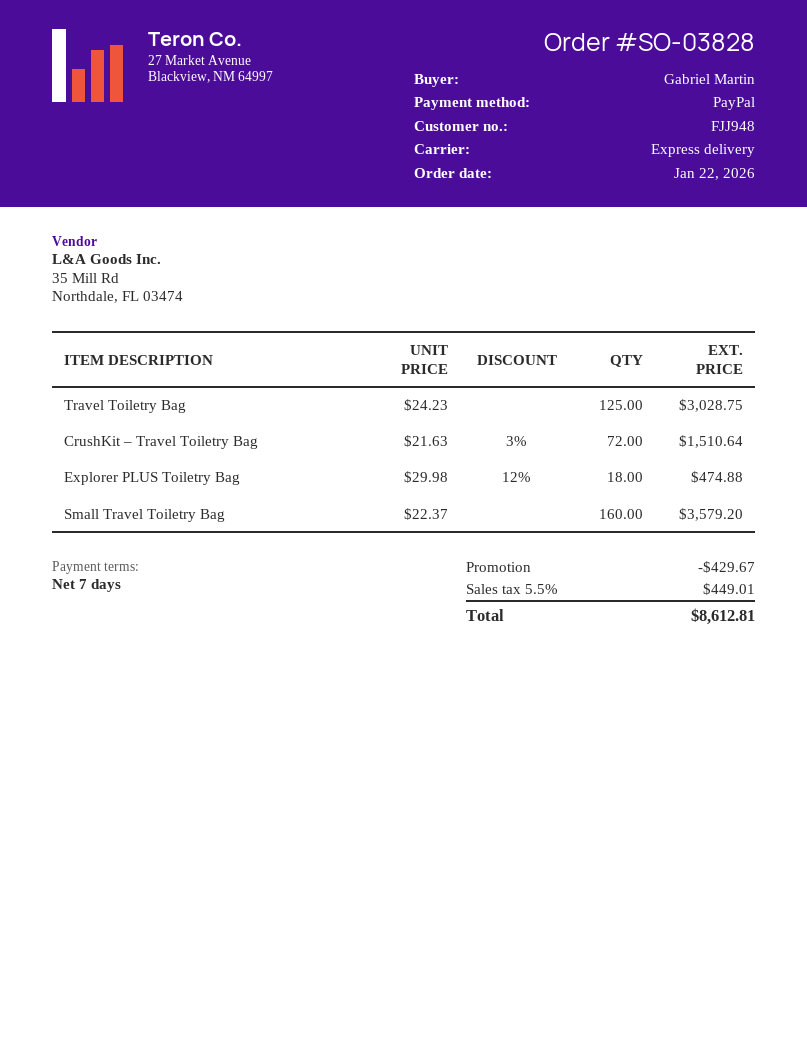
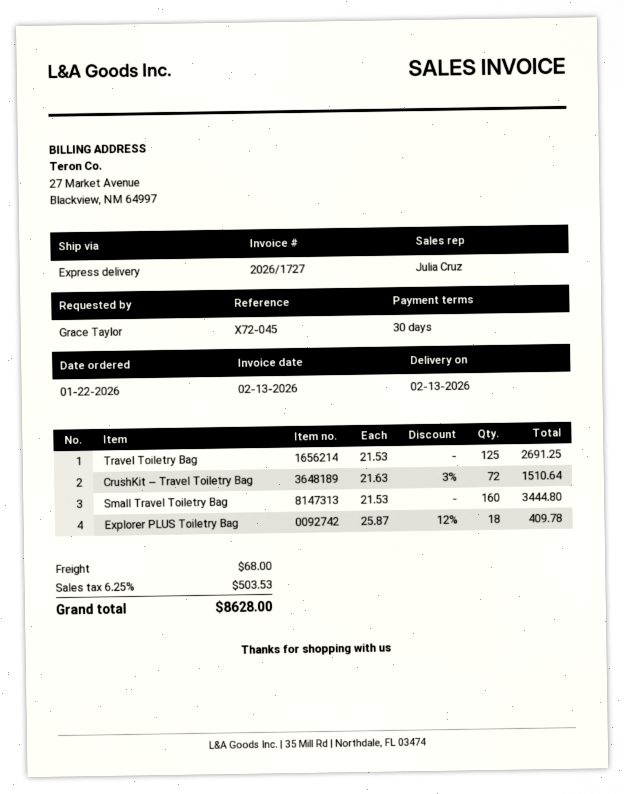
payment terms: 7 days -> 30 days
ordered by: Gabriel Martin -> Grace Taylor
Travel Toiletry Bag: 125 x 24.23 = 3028.75 -> 125 x 21.53 = 2691.25
Explorer PLUS Toiletry Bag: 18 x 29.98 - 12% = 474.88 -> 18 x 25.87 - 12% = 409.78
Small Travel Toiletry Bag: 160 x 22.37 = 3579.20 -> 160 x 21.53 = 3444.80
discount: 429.67 -> none
shipping: none -> 68.00
tax: 5.5% = 449.01 -> 6.25% = 503.53
total: 8612.81 -> 8628.00

